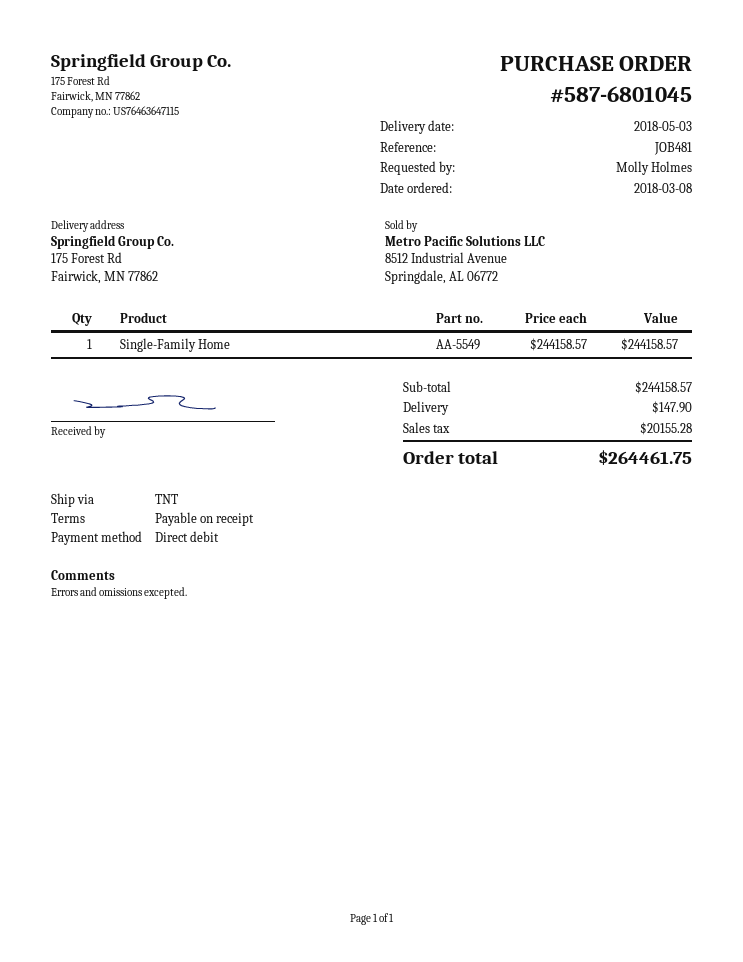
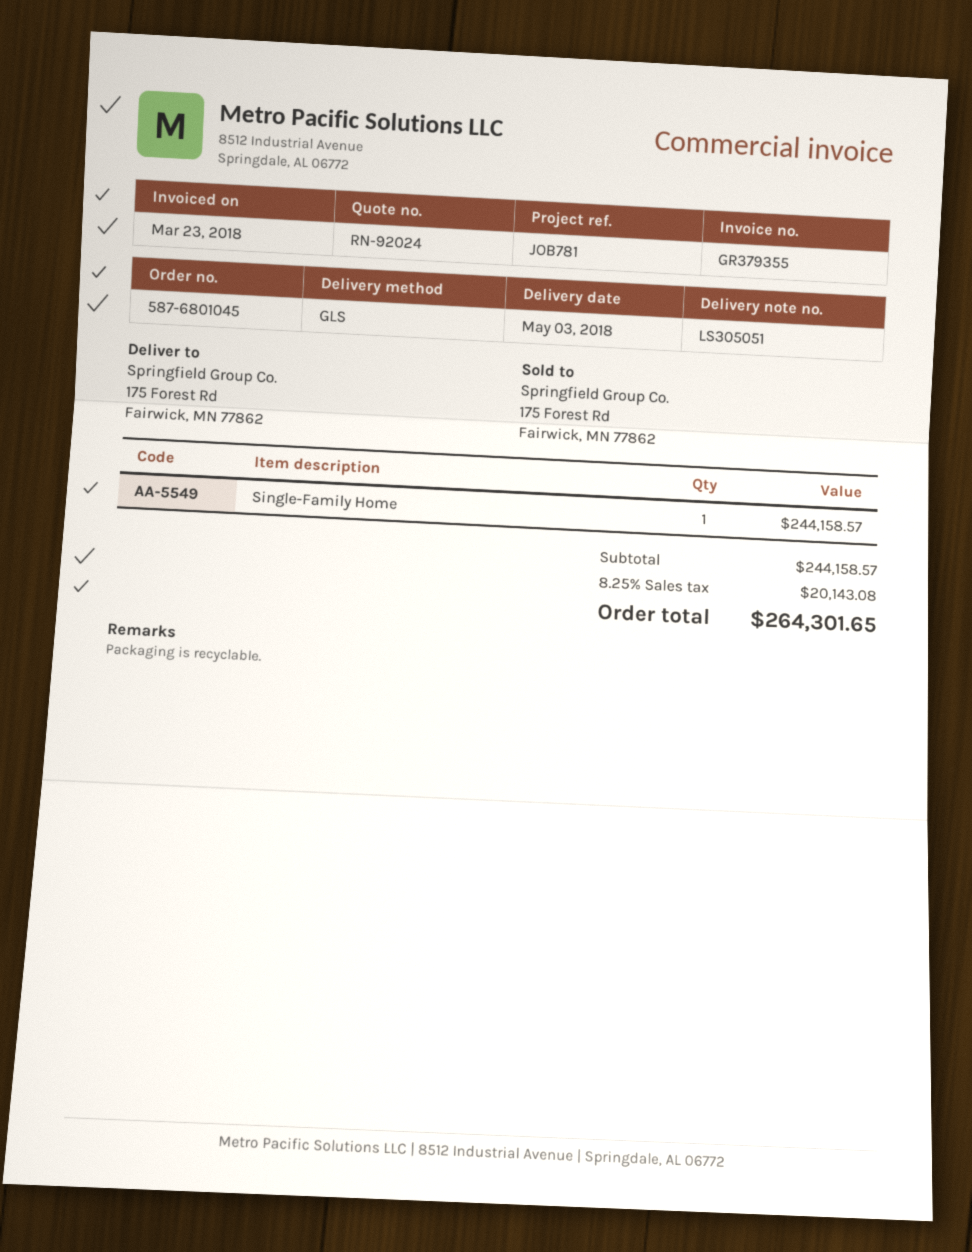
reference: JOB481 -> JOB781
shipping method: TNT -> GLS
shipping: 147.90 -> none
tax: 20155.28 -> 20143.08
total: 264461.75 -> 264301.65

